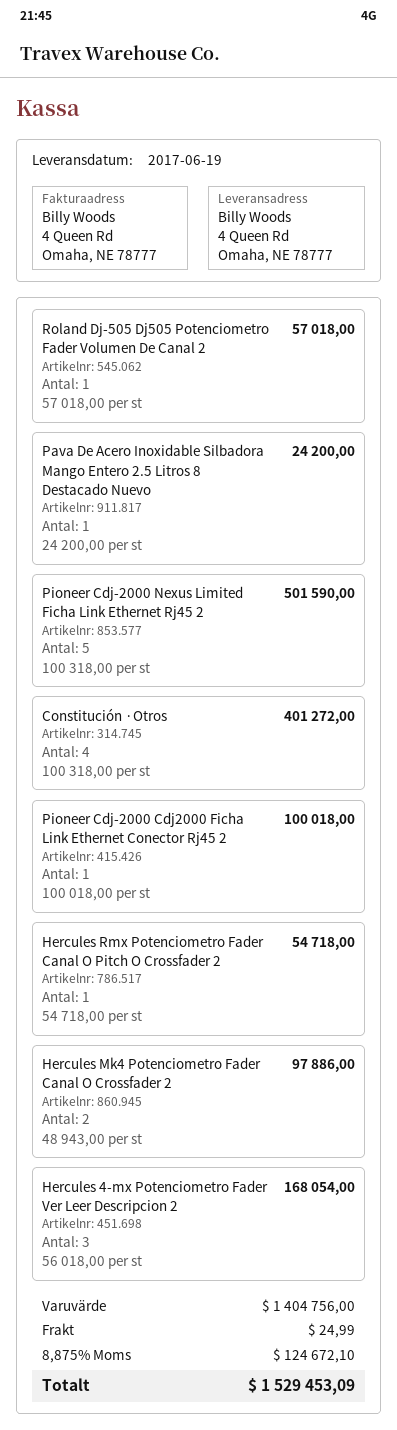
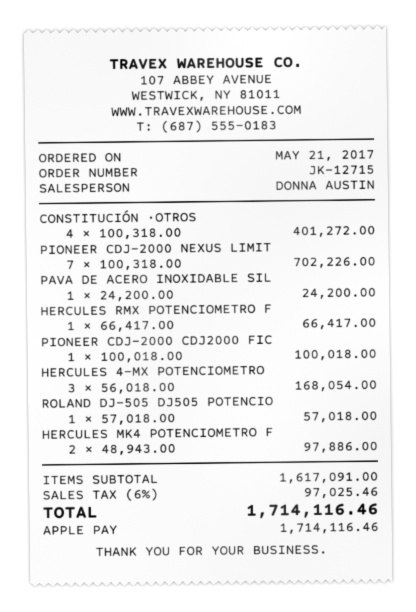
Pioneer Cdj-2000 Nexus Limited Ficha Link Ethernet Rj45 2: 5 x 100318.00 = 501590.00 -> 7 x 100318.00 = 702226.00
Hercules Rmx Potenciometro Fader Canal O Pitch O Crossfader 2: 1 x 54718.00 = 54718.00 -> 1 x 66417.00 = 66417.00
subtotal: 1404756.00 -> 1617091.00
shipping: 24.99 -> none
tax: 8.875% = 124672.10 -> 6% = 97025.46
total: 1529453.09 -> 1714116.46

